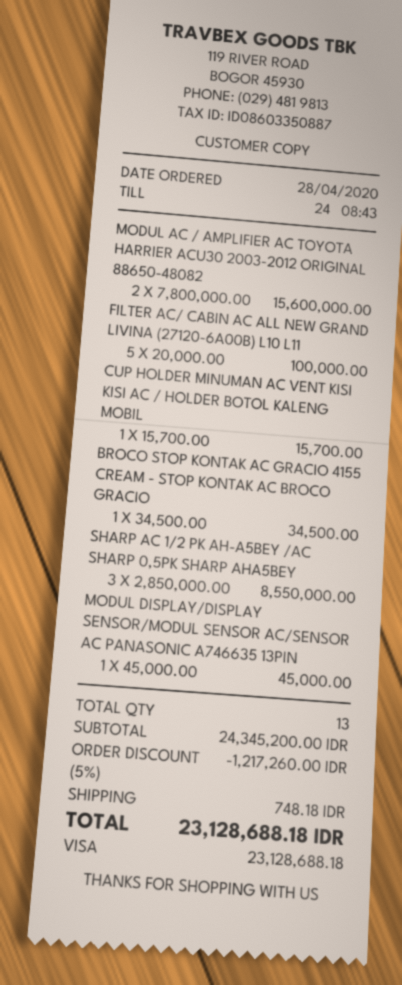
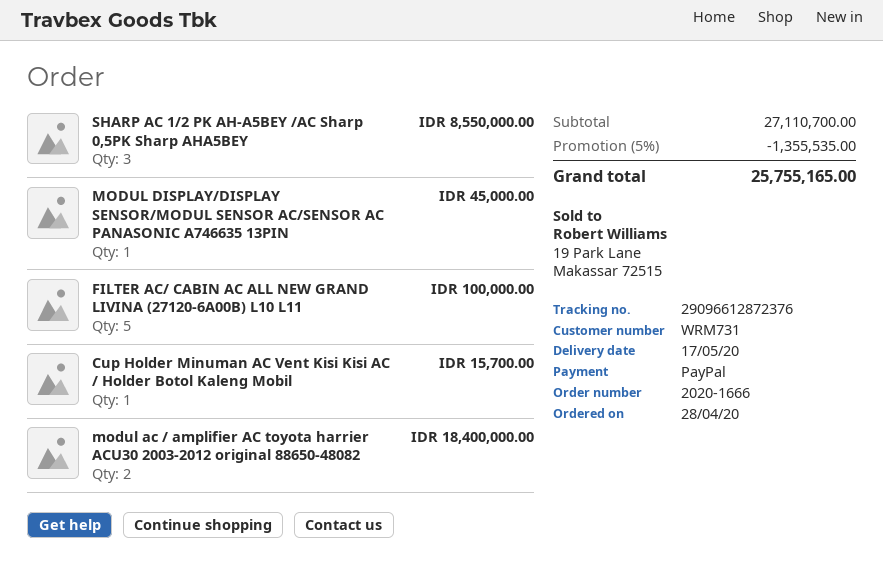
payment method: Visa -> PayPal
MODUL AC / AMPLIFIER AC TOYOTA HARRIER ACU30 2003-2012 ORIGINAL 88650-48082: 2 for 15600000.00 -> 2 for 18400000.00
BROCO STOP KONTAK AC GRACIO 4155 CREAM - STOP KONTAK AC BROCO GRACIO: 1 for 34500.00 -> none
subtotal: 24345200.00 -> 27110700.00
discount: 5% = 1217260.00 -> 5% = 1355535.00
shipping: 748.18 -> none
total: 23128688.18 -> 25755165.00

